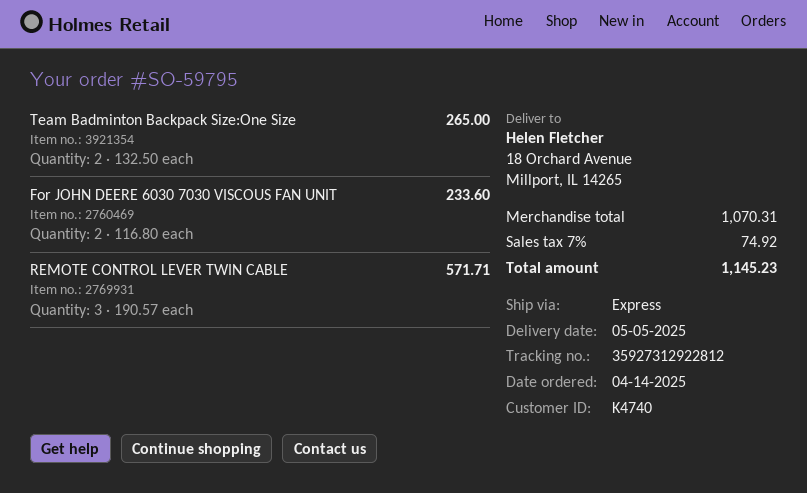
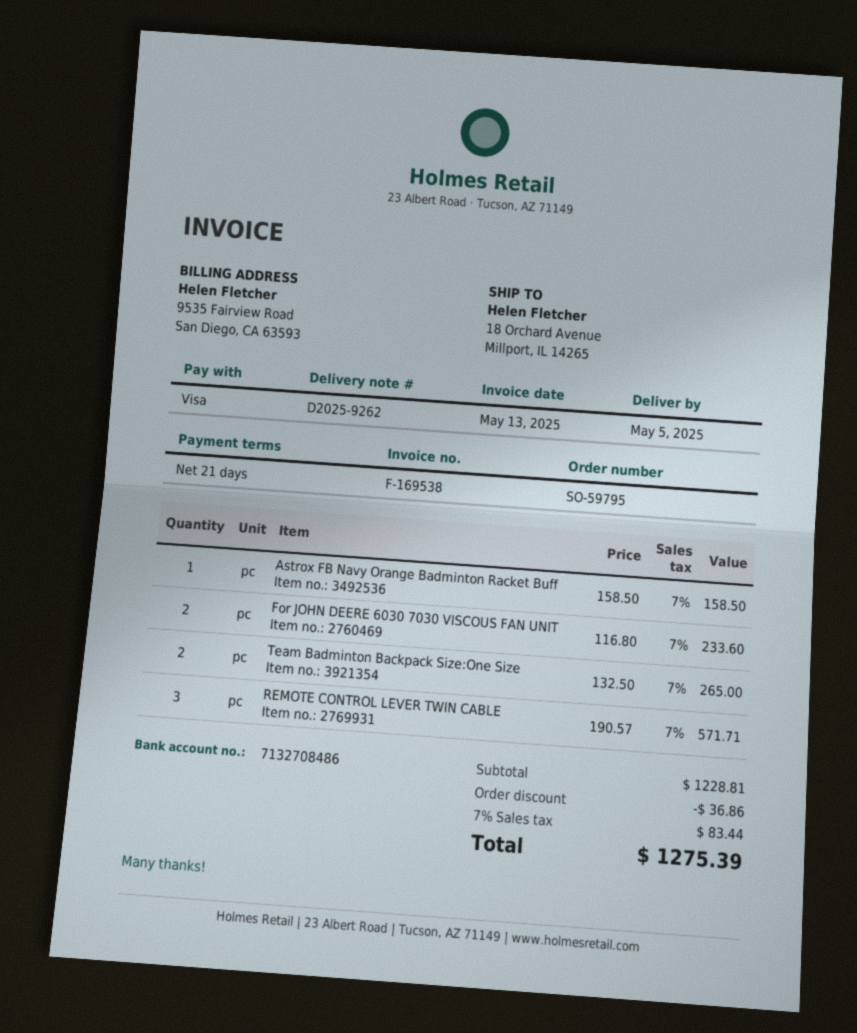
Astrox FB Navy Orange Badminton Racket Buff: none -> 1 x 158.50 = 158.50
subtotal: 1070.31 -> 1228.81
discount: none -> 36.86
tax: 7% = 74.92 -> 7% = 83.44
total: 1145.23 -> 1275.39

